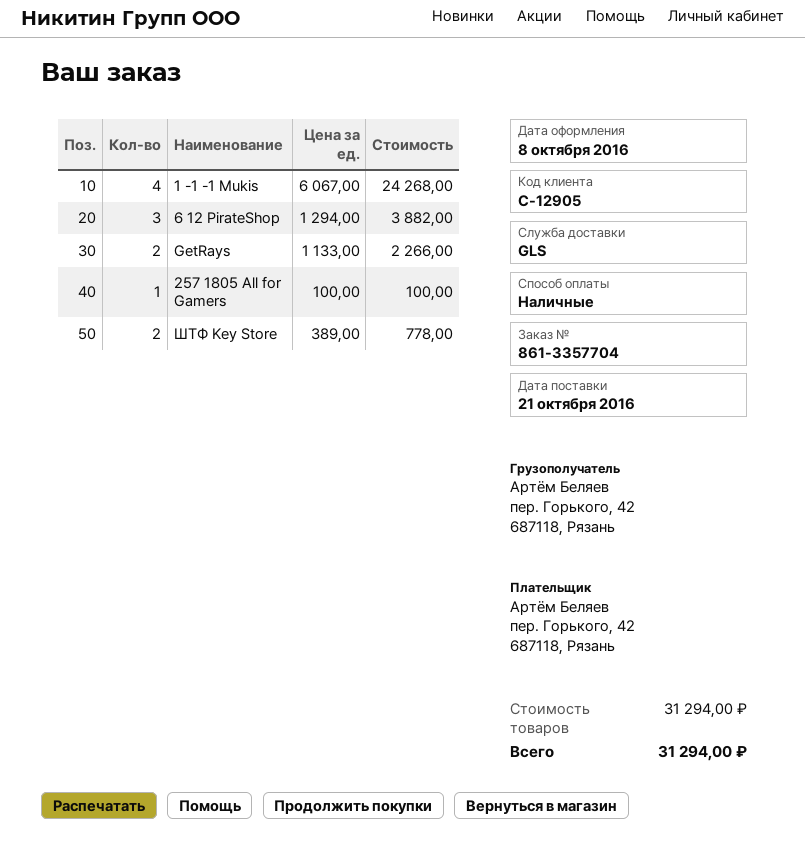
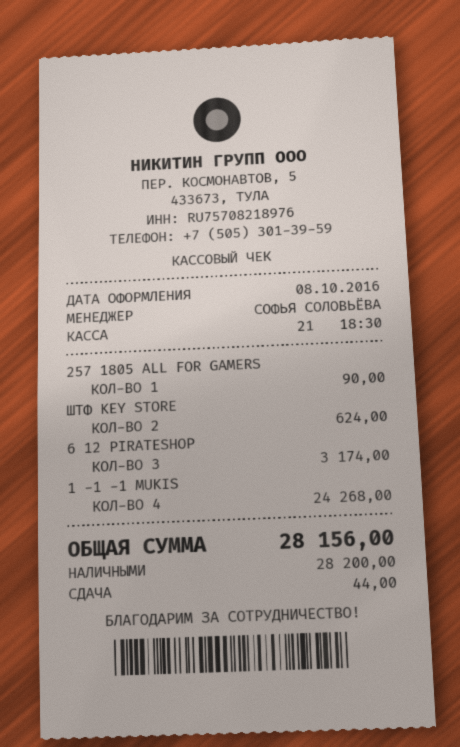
6 12 PirateShop: 3 for 3882.00 -> 3 for 3174.00
GetRays: 2 for 2266.00 -> none
257 1805 All for Gamers: 1 for 100.00 -> 1 for 90.00
ШТФ Key Store: 2 for 778.00 -> 2 for 624.00
total: 31294.00 -> 28156.00

